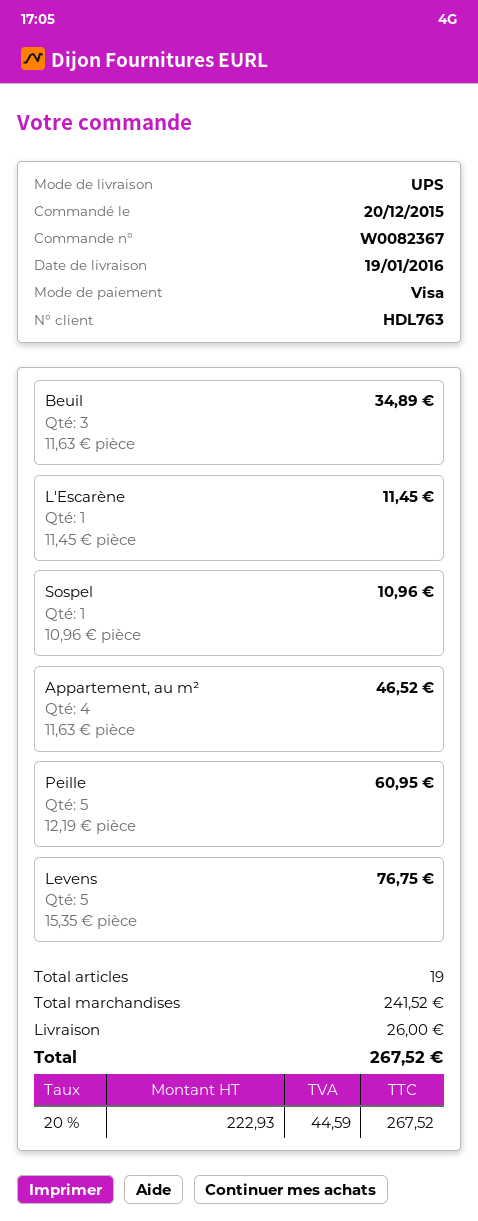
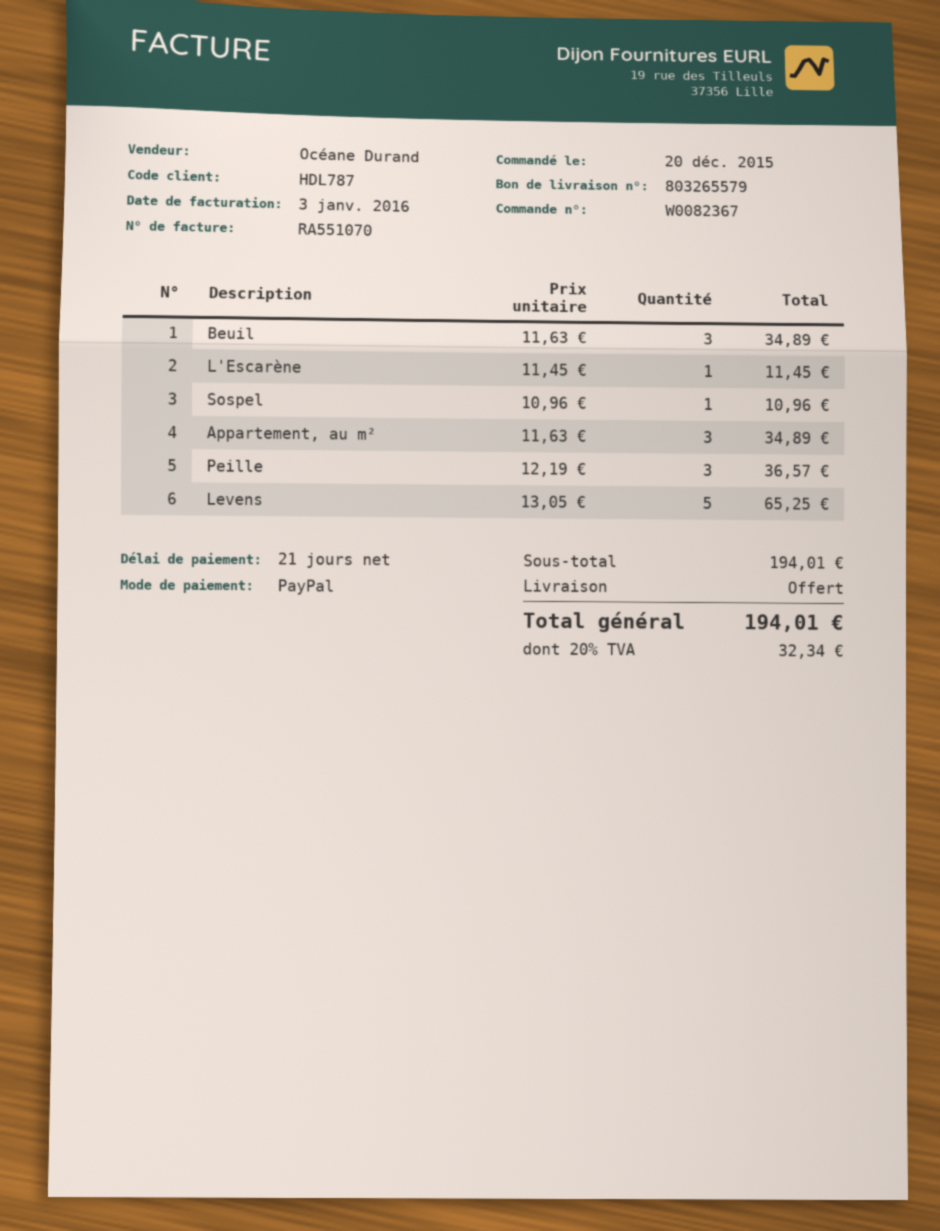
customer number: HDL763 -> HDL787
payment method: Visa -> PayPal
Appartement, au m²: 4 x 11.63 = 46.52 -> 3 x 11.63 = 34.89
Peille: 5 x 12.19 = 60.95 -> 3 x 12.19 = 36.57
Levens: 5 x 15.35 = 76.75 -> 5 x 13.05 = 65.25
subtotal: 241.52 -> 194.01
shipping: 26.00 -> 0.00
tax: 20% = 44.59 -> 20% = 32.34
total: 267.52 -> 194.01

